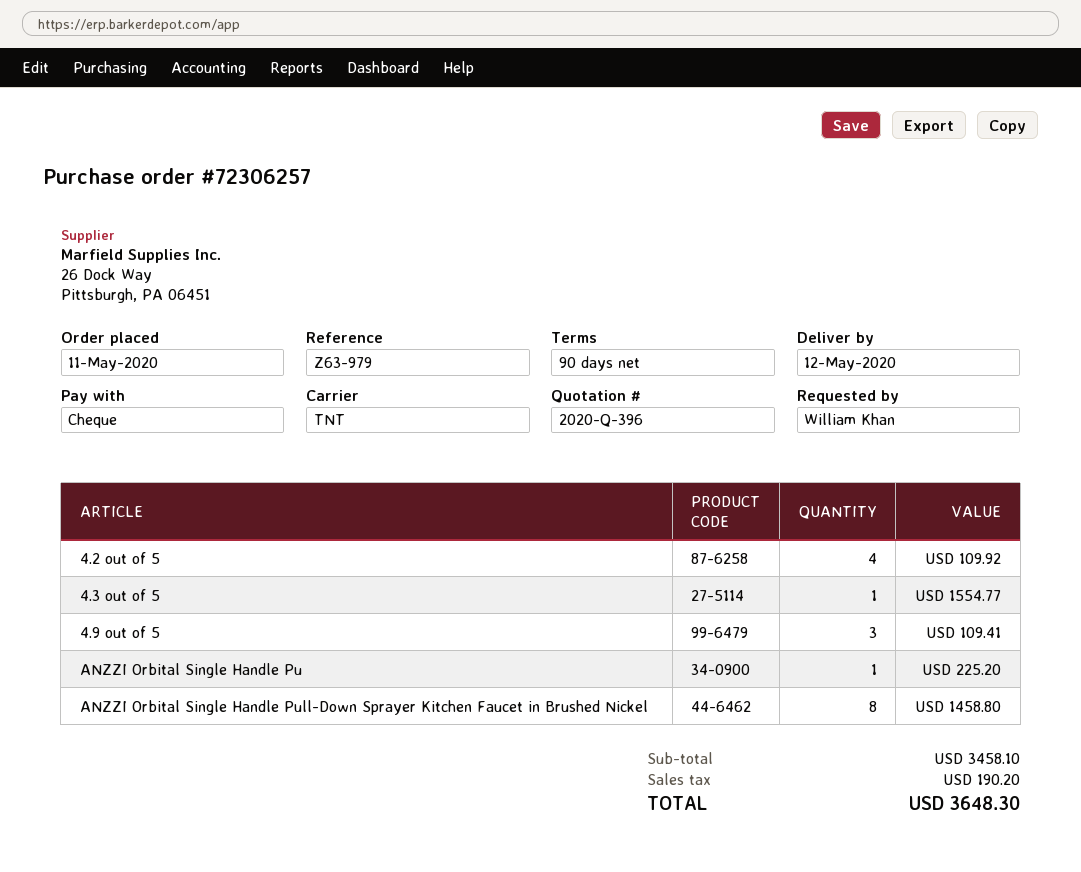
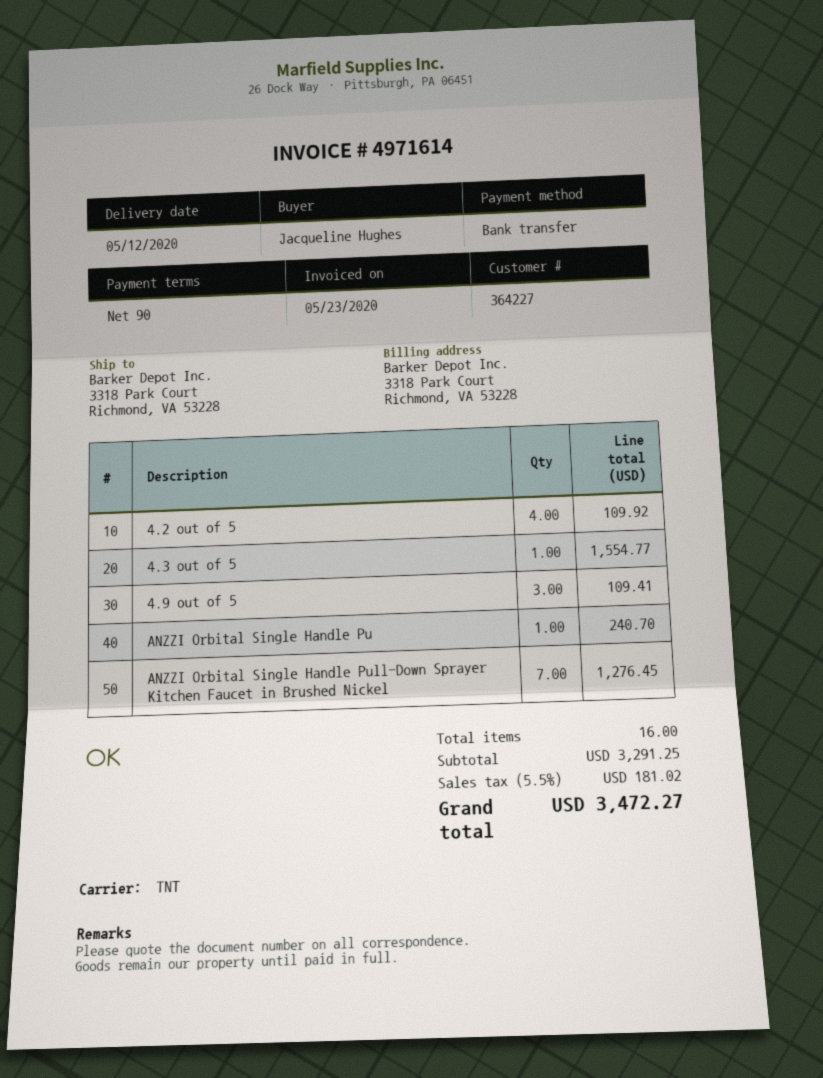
ordered by: William Khan -> Jacqueline Hughes
payment method: cheque -> bank transfer
ANZZI Orbital Single Handle Pu: 1 for 225.20 -> 1 for 240.70
ANZZI Orbital Single Handle Pull-Down Sprayer Kitchen Faucet in Brushed Nickel: 8 for 1458.80 -> 7 for 1276.45
subtotal: 3458.10 -> 3291.25
tax: 190.20 -> 181.02
total: 3648.30 -> 3472.27

